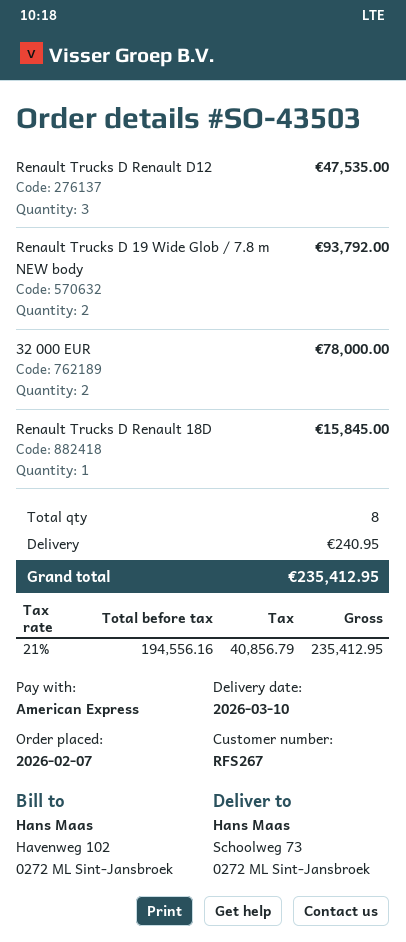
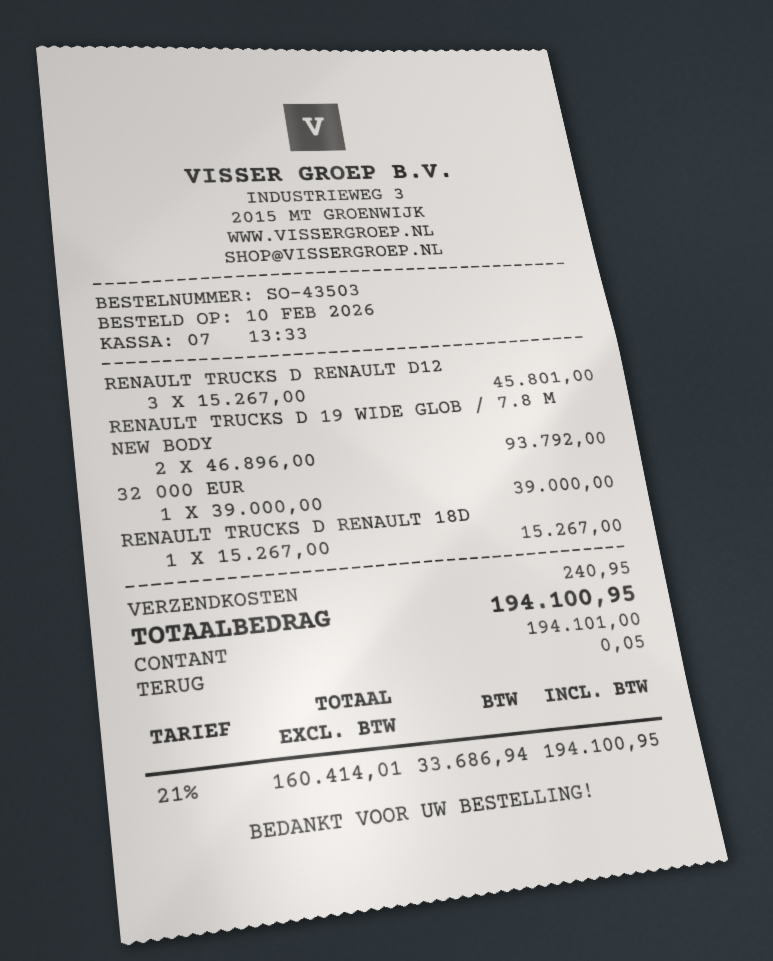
order date: 2026-02-07 -> 2026-02-10
payment method: American Express -> cash
Renault Trucks D Renault D12: 3 for 47535.00 -> 3 for 45801.00
32 000 EUR: 2 for 78000.00 -> 1 for 39000.00
Renault Trucks D Renault 18D: 1 for 15845.00 -> 1 for 15267.00
net: 194556.16 -> 160414.01
tax: 21% = 40856.79 -> 21% = 33686.94
total: 235412.95 -> 194100.95

